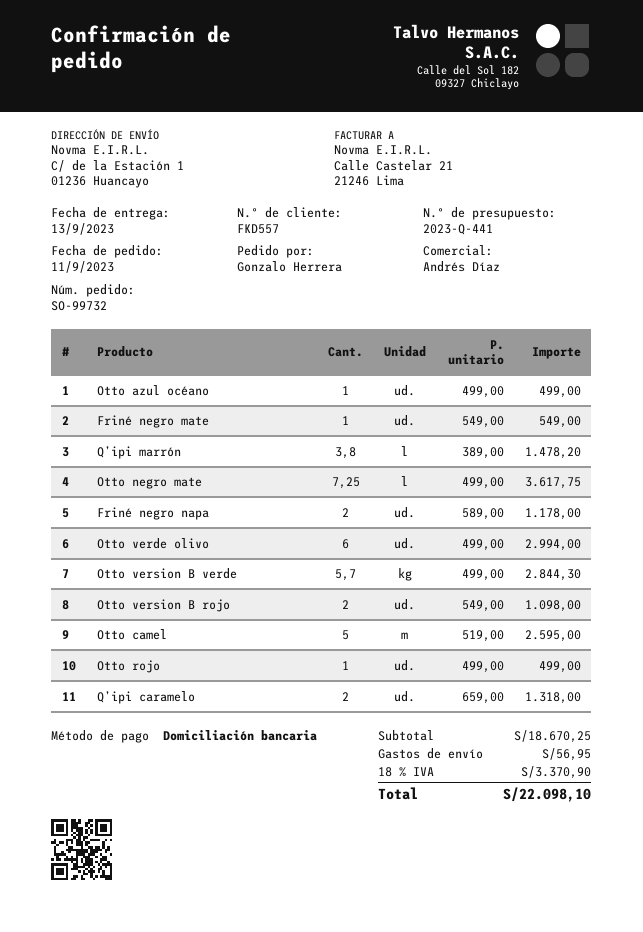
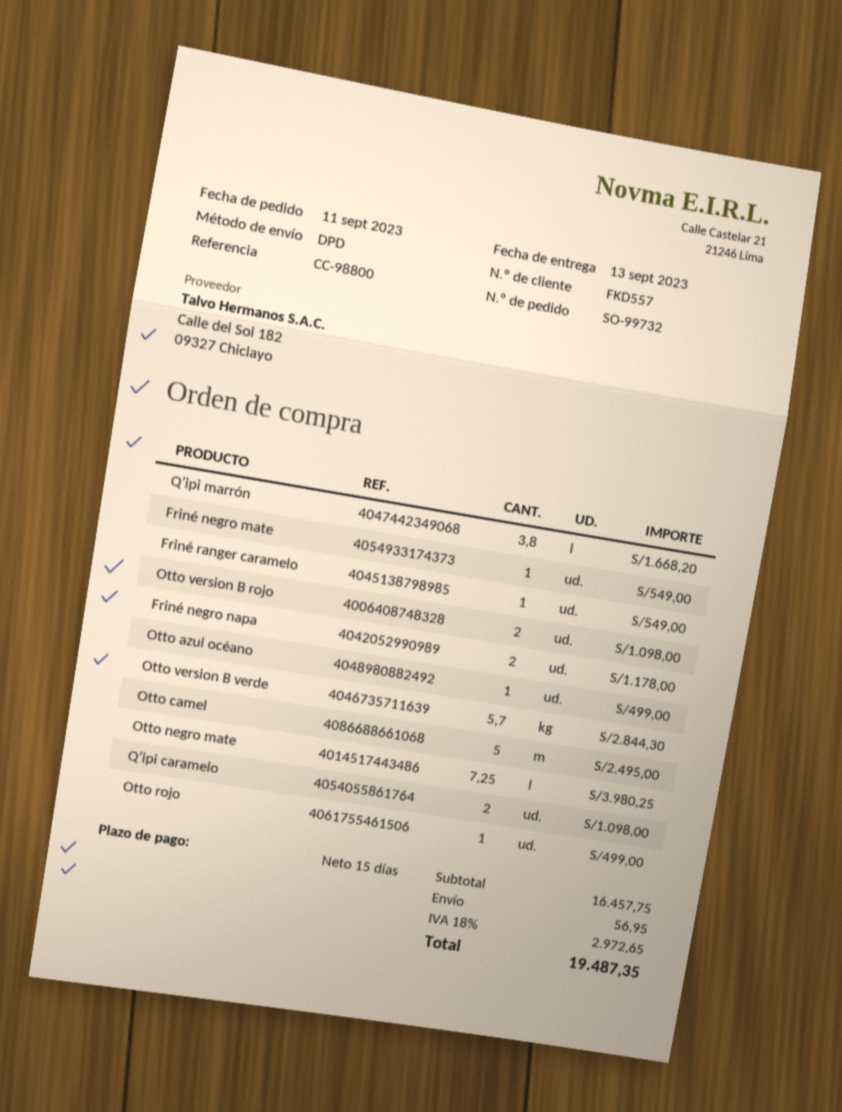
Q’ipi marrón: 3.8 for 1478.20 -> 3.8 for 1668.20
Otto negro mate: 7.25 for 3617.75 -> 7.25 for 3980.25
Otto verde olivo: 6 for 2994.00 -> none
Otto camel: 5 for 2595.00 -> 5 for 2495.00
Q’ipi caramelo: 2 for 1318.00 -> 2 for 1098.00
Friné ranger caramelo: none -> 1 for 549.00
subtotal: 18670.25 -> 16457.75
tax: 18% = 3370.90 -> 18% = 2972.65
total: 22098.10 -> 19487.35

